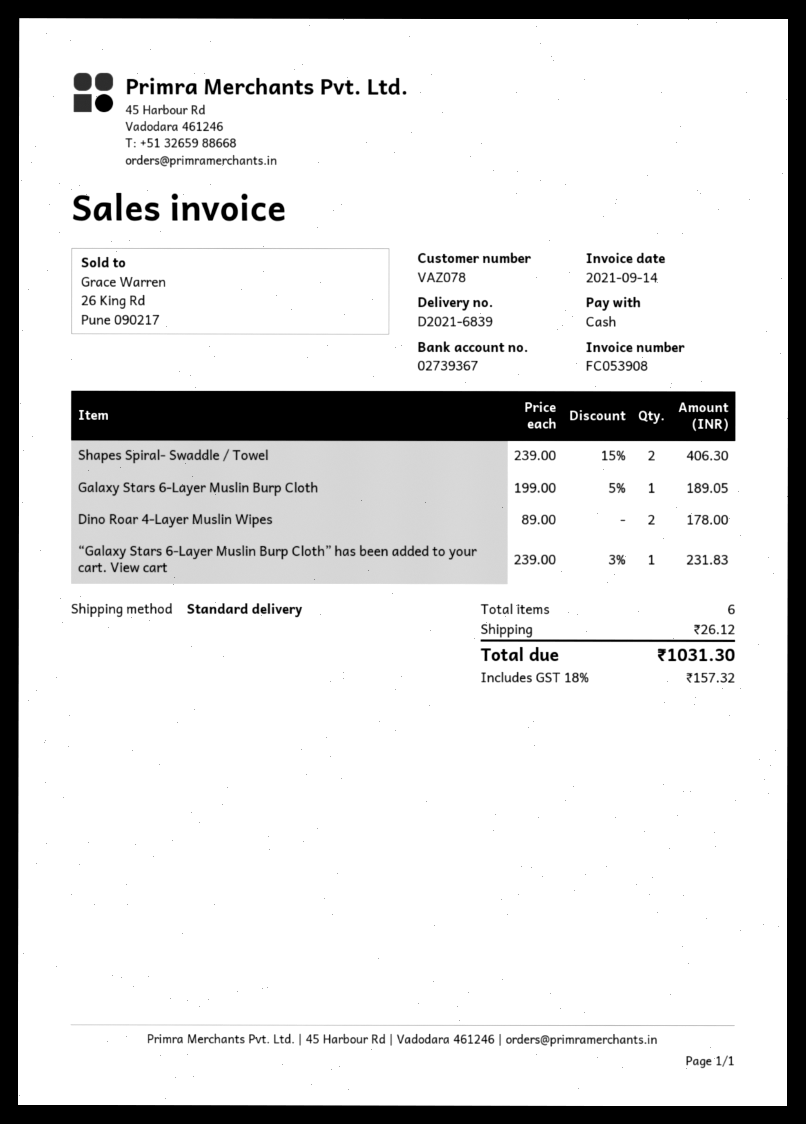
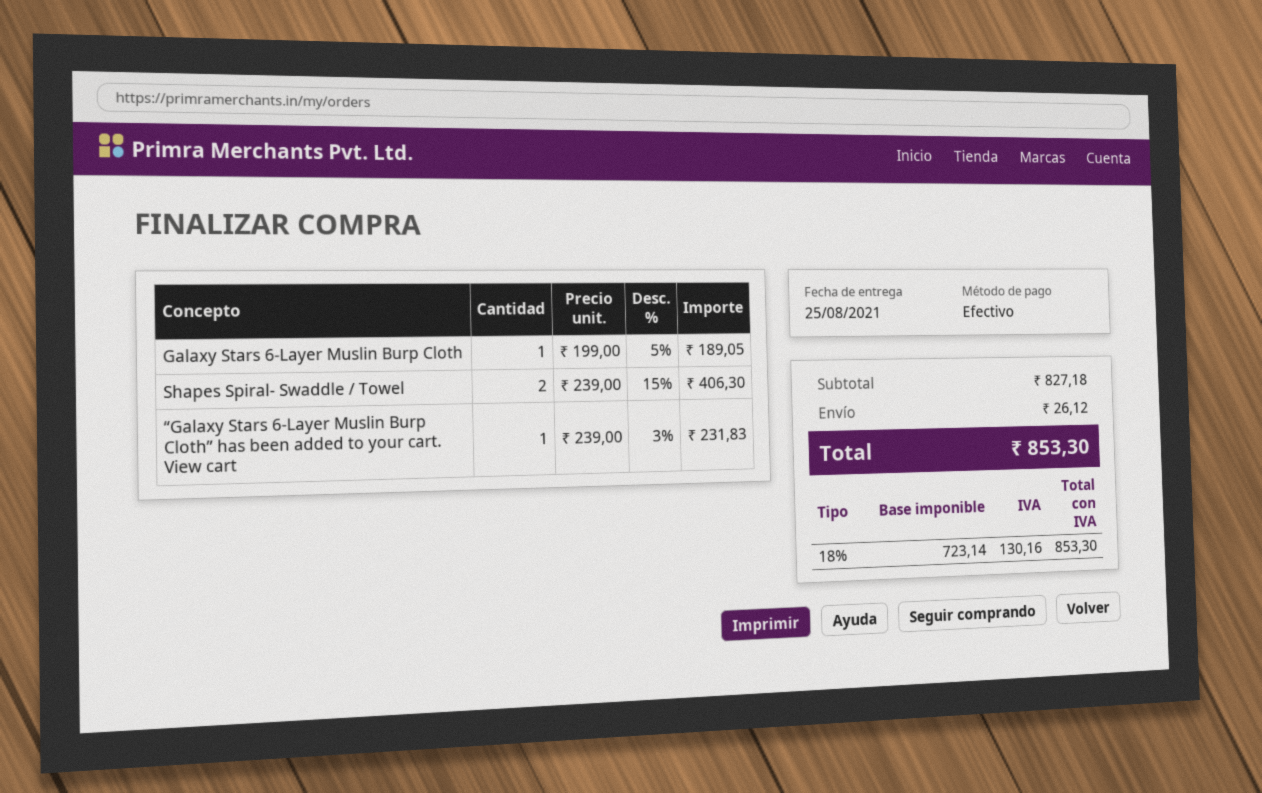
Dino Roar 4-Layer Muslin Wipes: 2 x 89.00 = 178.00 -> none
tax: 18% = 157.32 -> 18% = 130.16
total: 1031.30 -> 853.30

